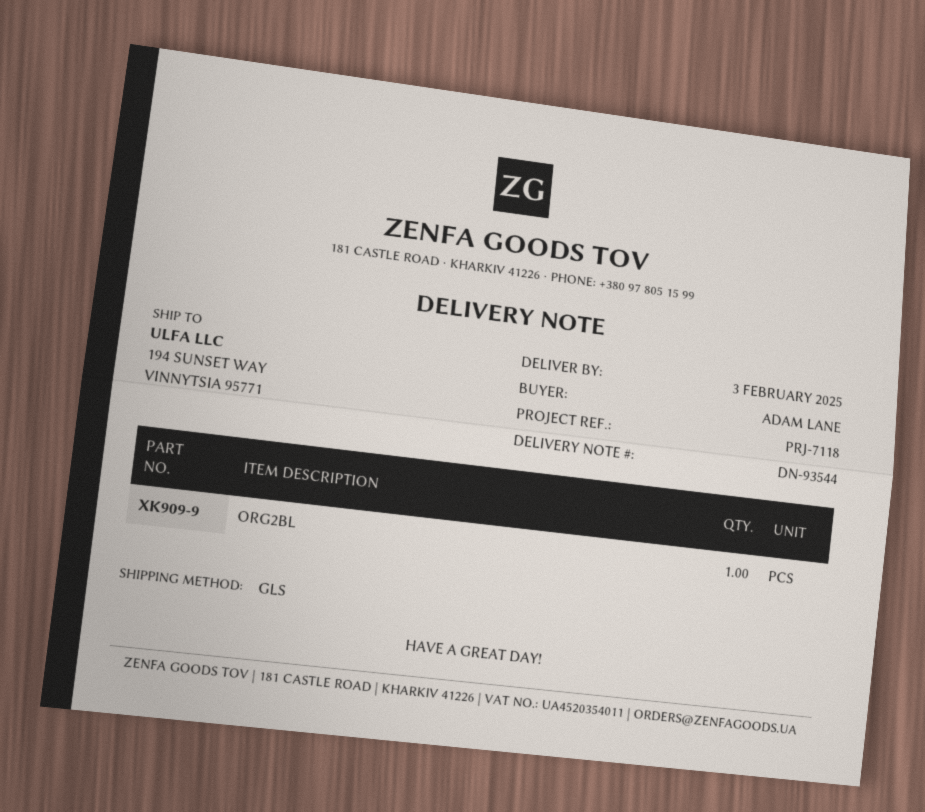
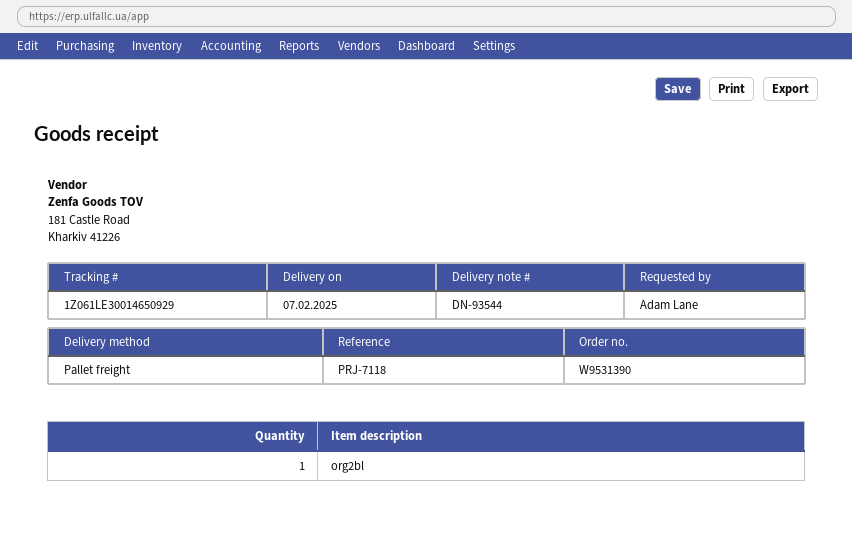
delivery date: 2025-02-03 -> 2025-02-07
shipping method: GLS -> pallet freight

